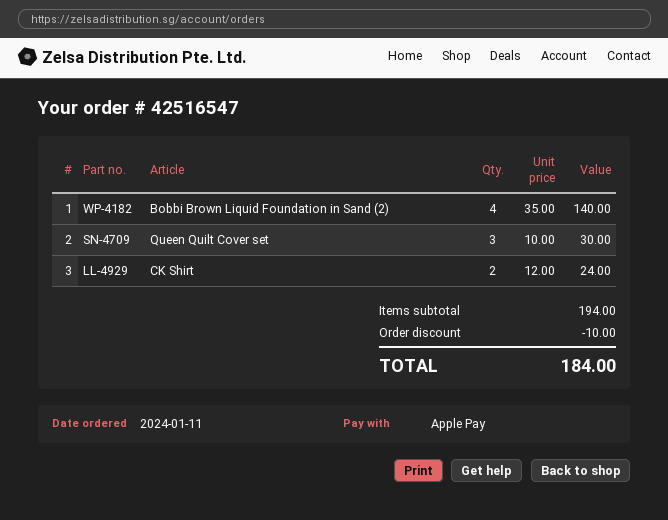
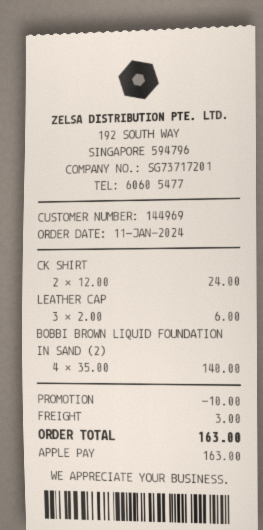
Queen Quilt Cover set: 3 x 10.00 = 30.00 -> none
LEATHER CAP: none -> 3 x 2.00 = 6.00
shipping: none -> 3.00
total: 184.00 -> 163.00

